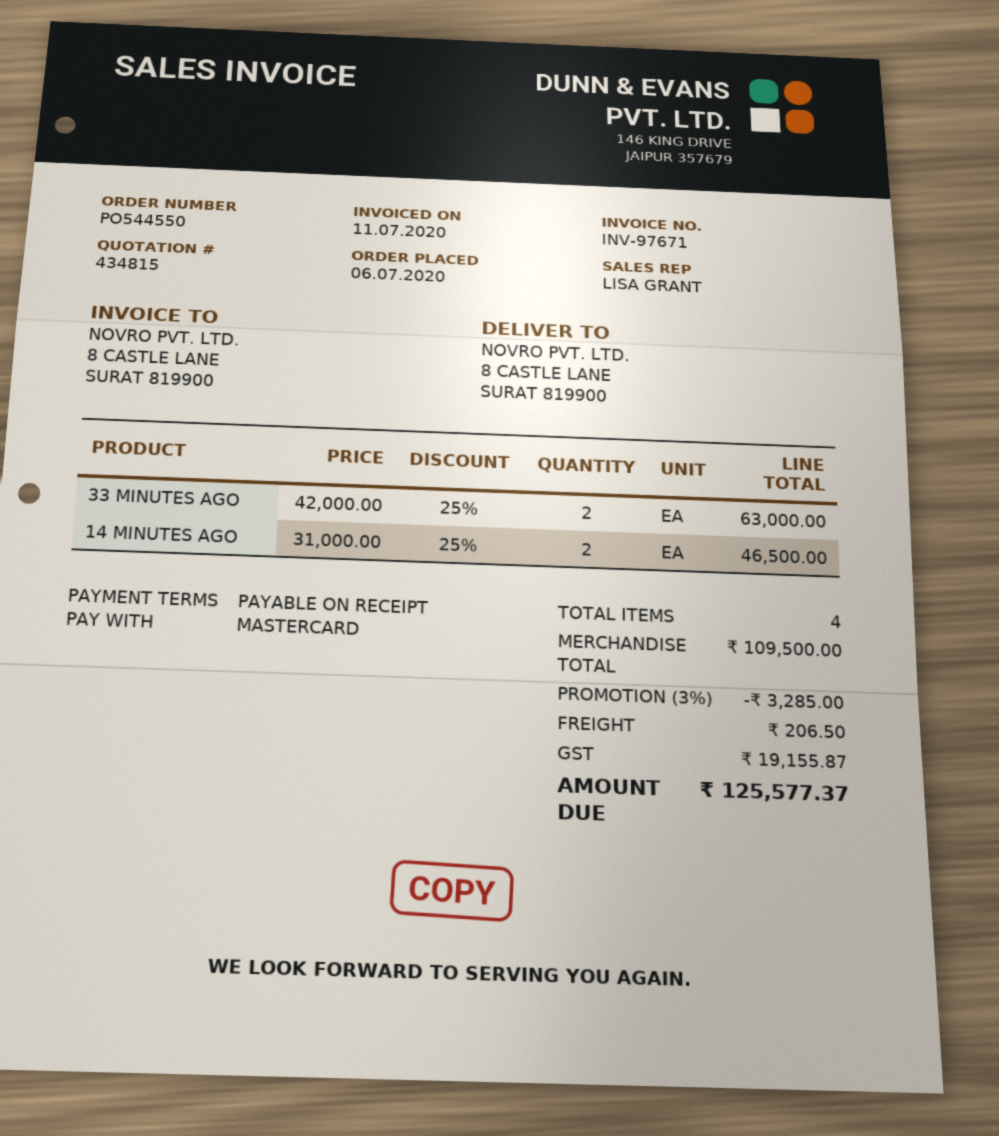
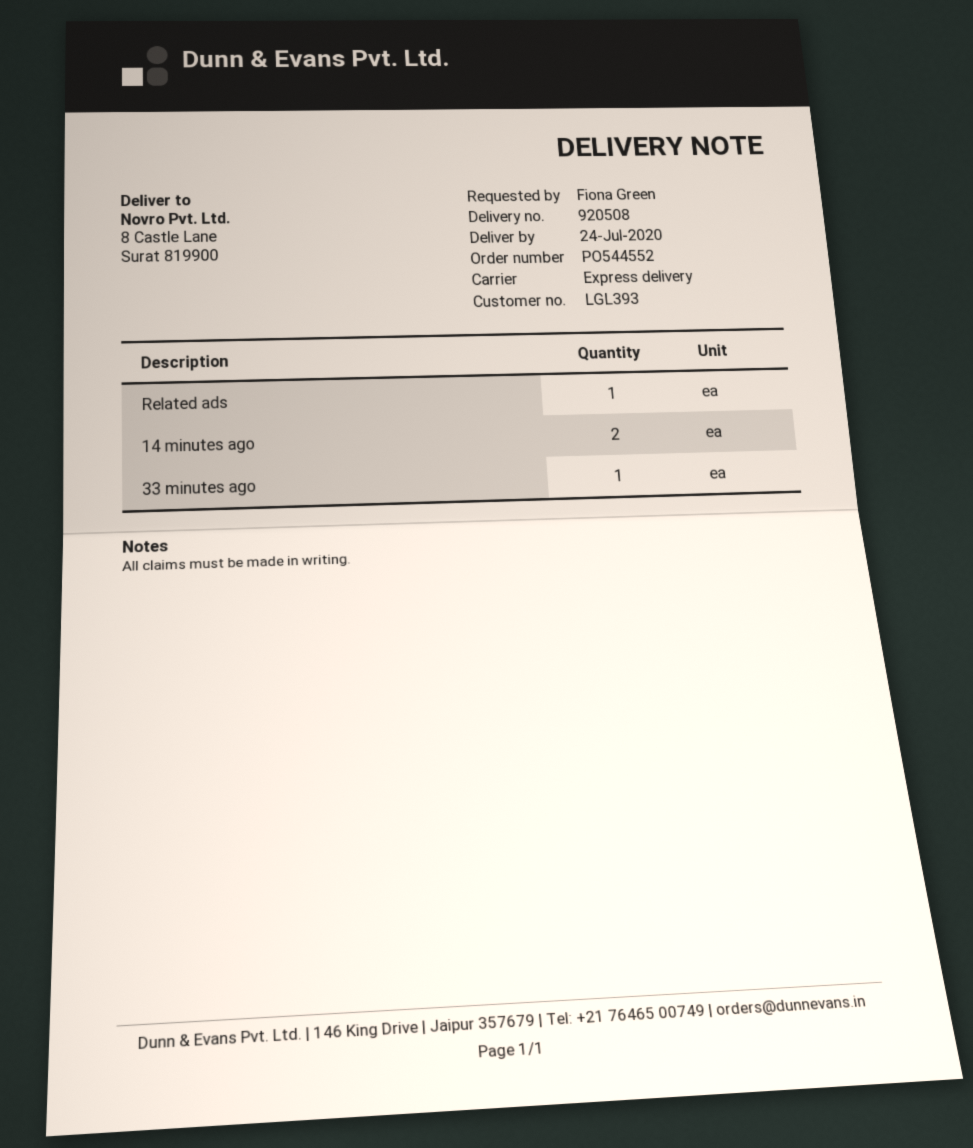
order number: PO544550 -> PO544552
33 MINUTES AGO: 2 -> 1
Related ads: none -> 1

